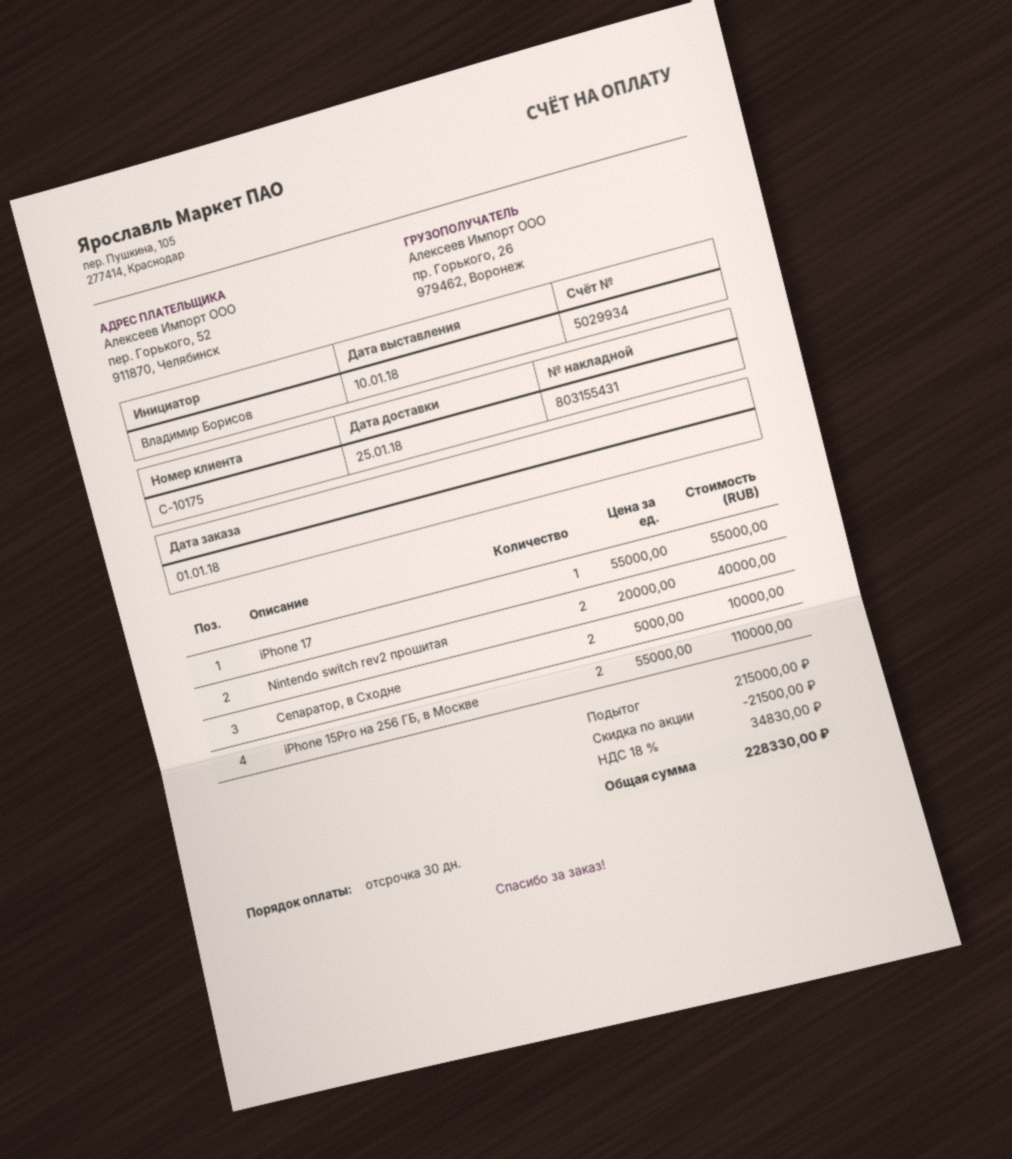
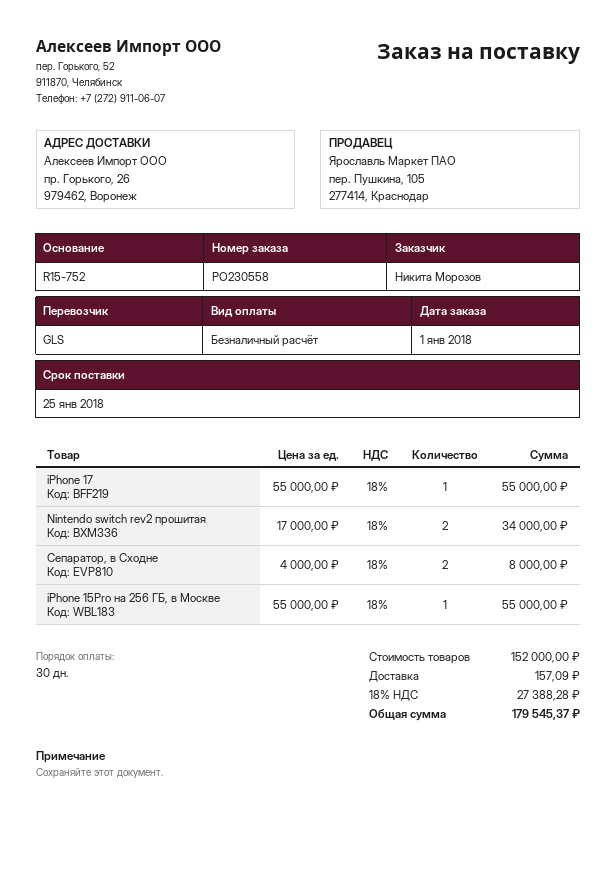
ordered by: Владимир Борисов -> Никита Морозов
Nintendo switch rev2 прошитая: 2 x 20000.00 = 40000.00 -> 2 x 17000.00 = 34000.00
Сепаратор, в Сходне: 2 x 5000.00 = 10000.00 -> 2 x 4000.00 = 8000.00
iPhone 15Pro на 256 ГБ, в Москве: 2 x 55000.00 = 110000.00 -> 1 x 55000.00 = 55000.00
subtotal: 215000.00 -> 152000.00
discount: 21500.00 -> none
shipping: none -> 157.09
tax: 18% = 34830.00 -> 18% = 27388.28
total: 228330.00 -> 179545.37

